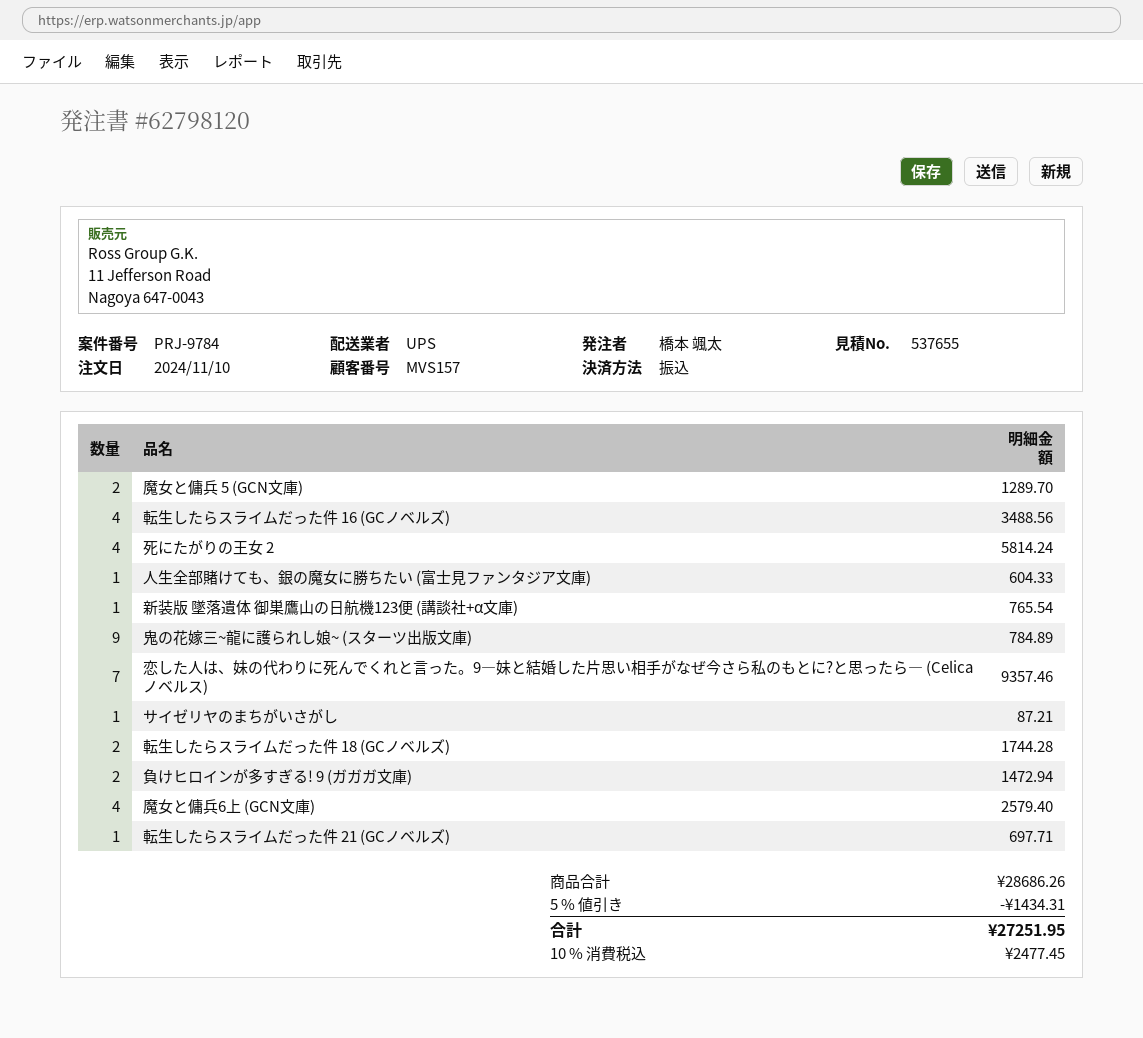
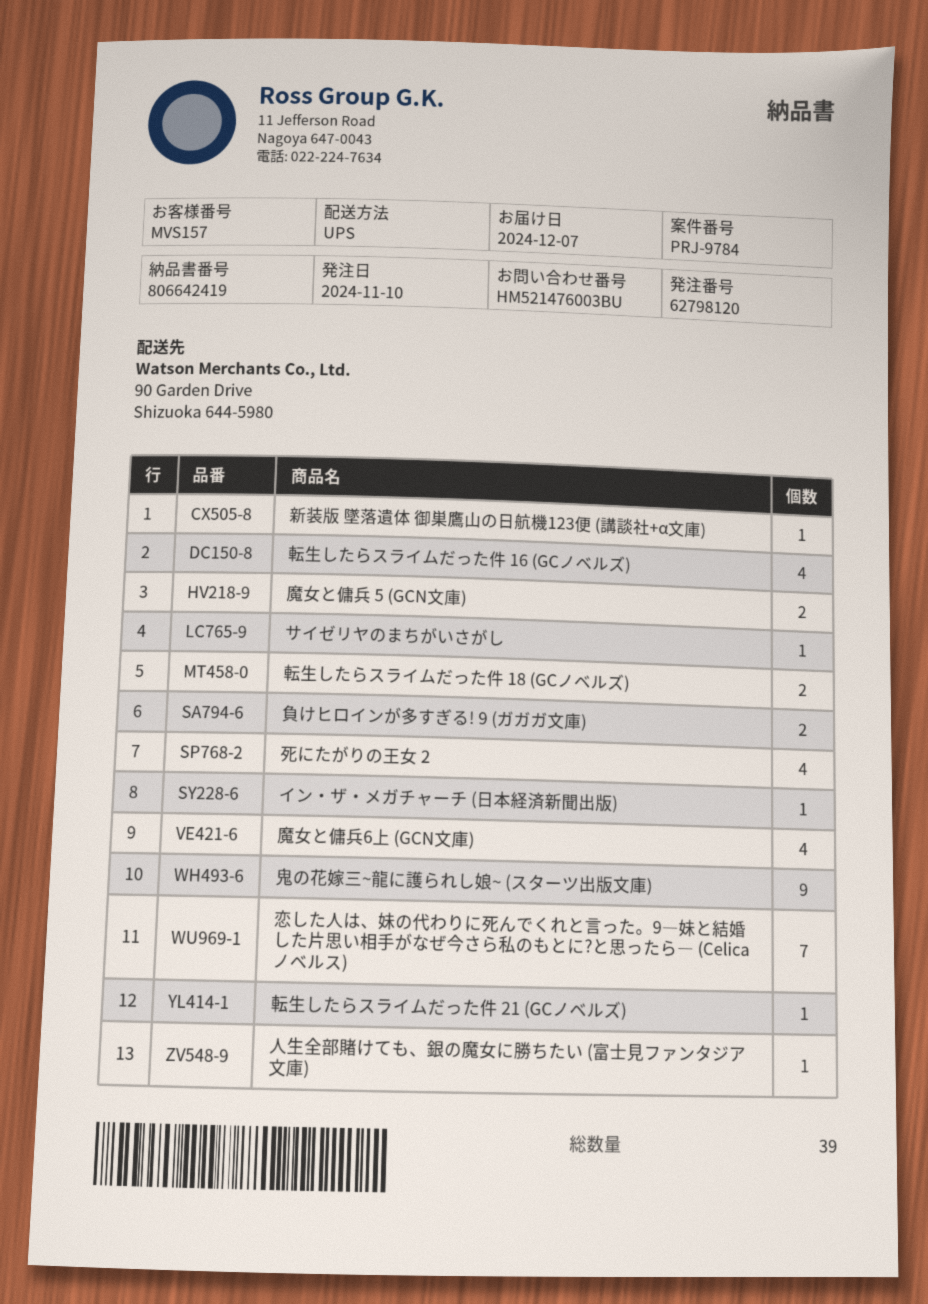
イン・ザ・メガチャーチ (日本経済新聞出版): none -> 1

